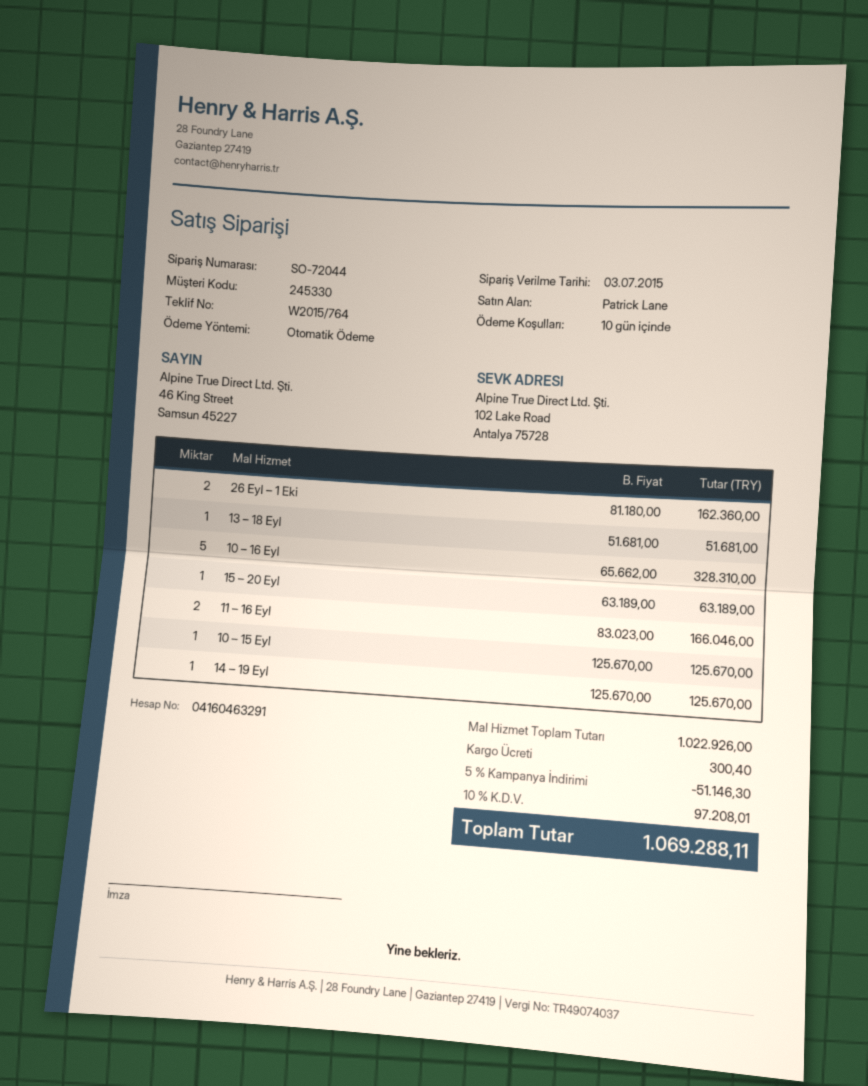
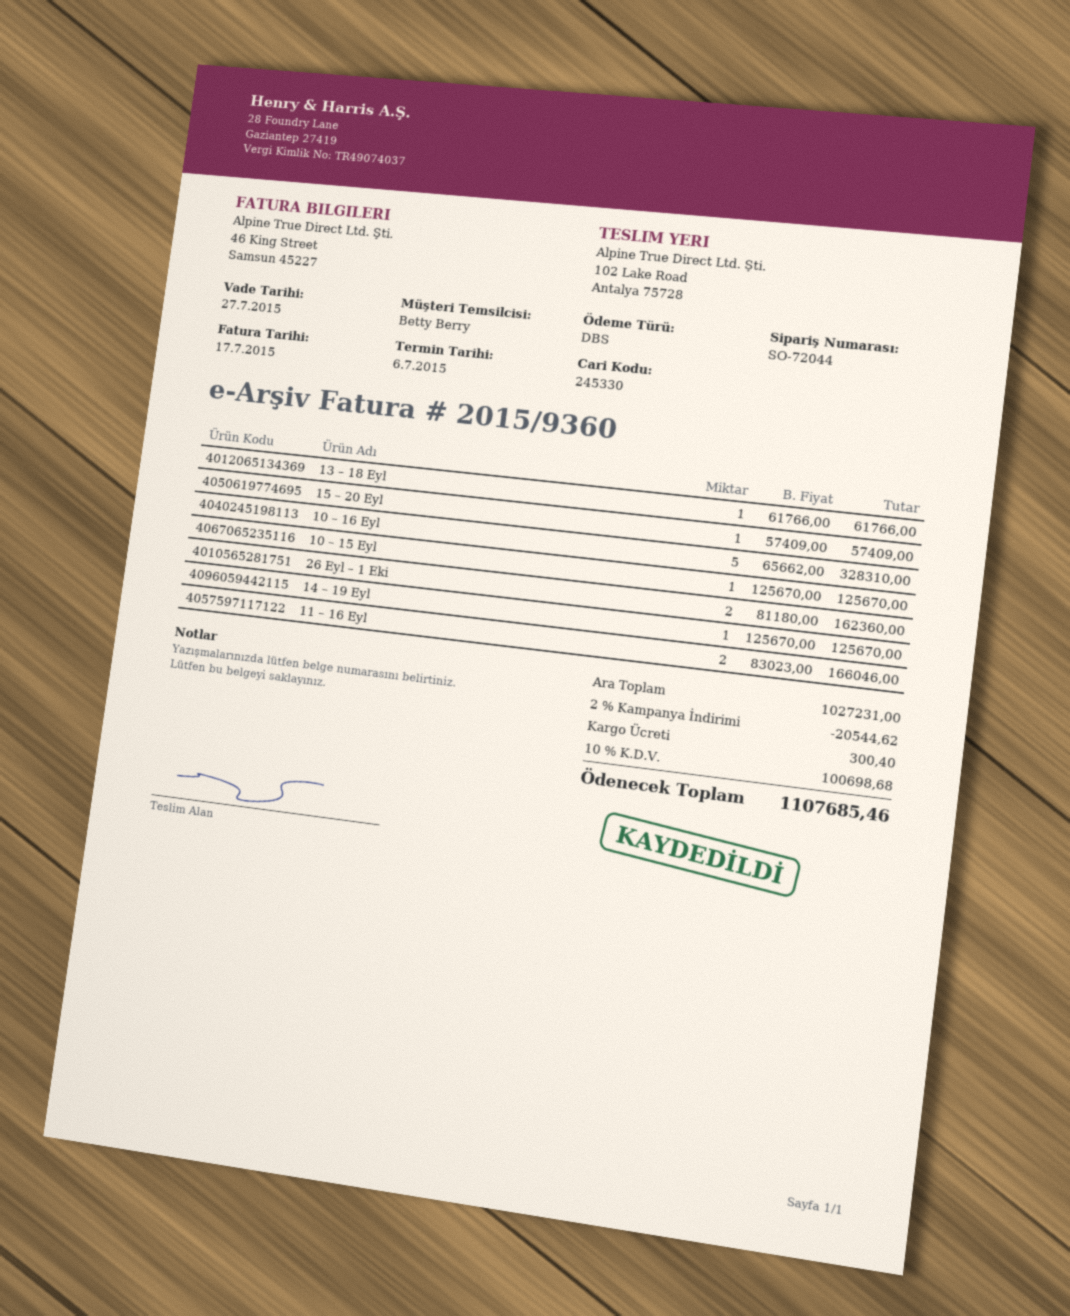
13 – 18 Eyl: 1 x 51681.00 = 51681.00 -> 1 x 61766.00 = 61766.00
15 – 20 Eyl: 1 x 63189.00 = 63189.00 -> 1 x 57409.00 = 57409.00
subtotal: 1022926.00 -> 1027231.00
discount: 5% = 51146.30 -> 2% = 20544.62
tax: 10% = 97208.01 -> 10% = 100698.68
total: 1069288.11 -> 1107685.46

